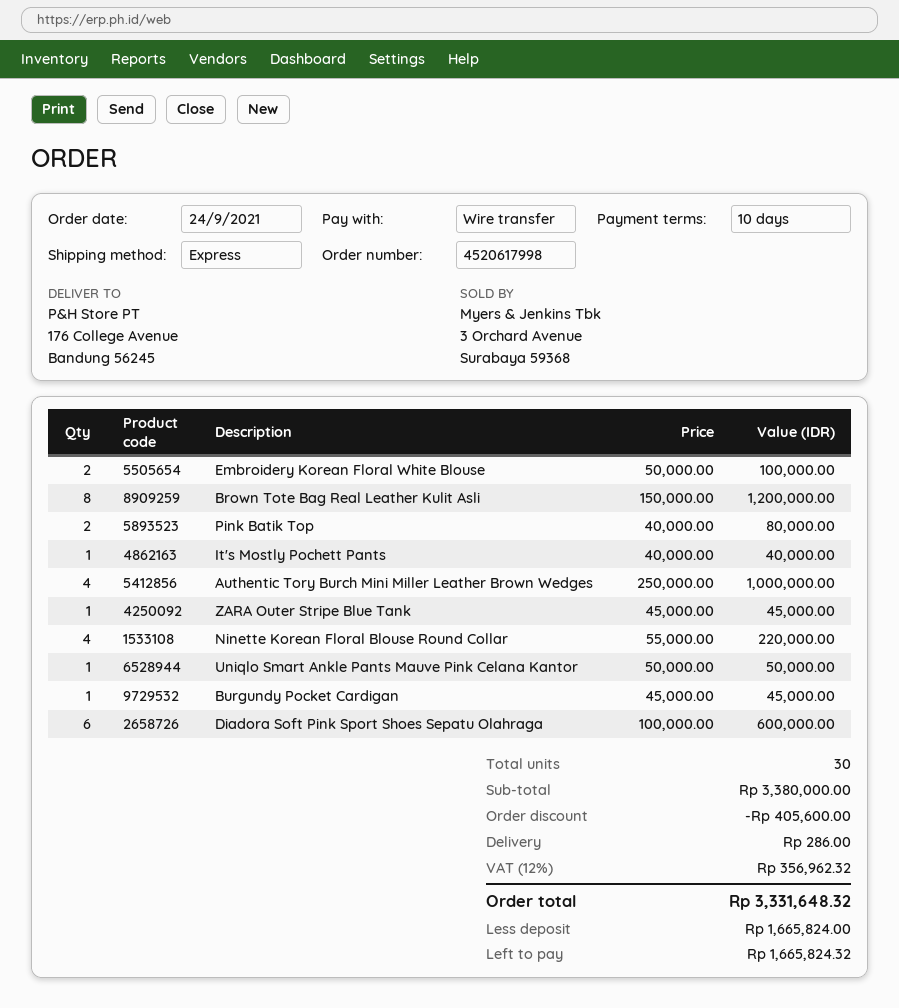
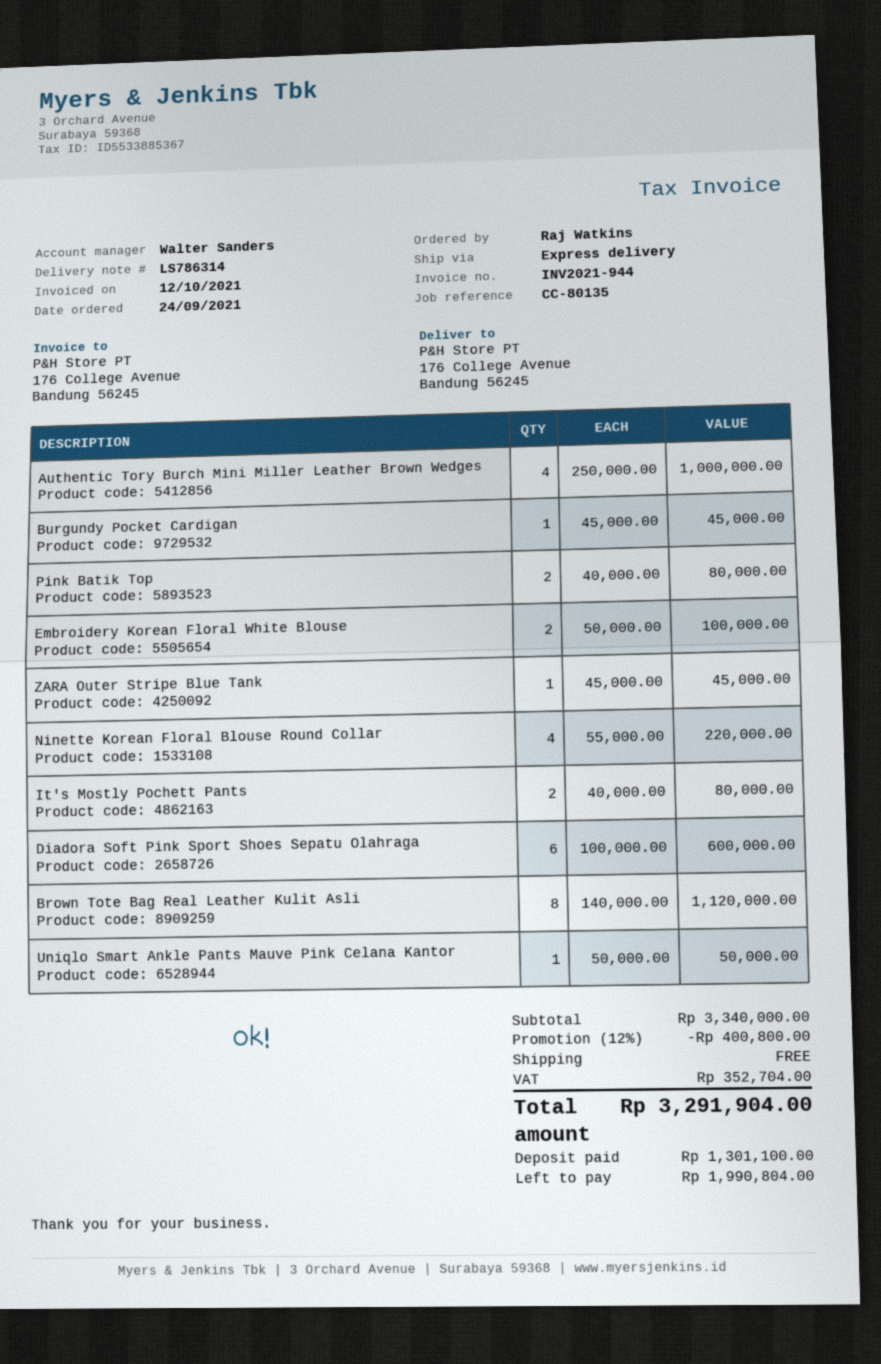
Brown Tote Bag Real Leather Kulit Asli: 8 x 150000.00 = 1200000.00 -> 8 x 140000.00 = 1120000.00
It's Mostly Pochett Pants: 1 x 40000.00 = 40000.00 -> 2 x 40000.00 = 80000.00
subtotal: 3380000.00 -> 3340000.00
discount: 405600.00 -> 400800.00
shipping: 286.00 -> 0.00
tax: 356962.32 -> 352704.00
total: 3331648.32 -> 3291904.00
deposit: 1665824.00 -> 1301100.00
balance: 1665824.32 -> 1990804.00

